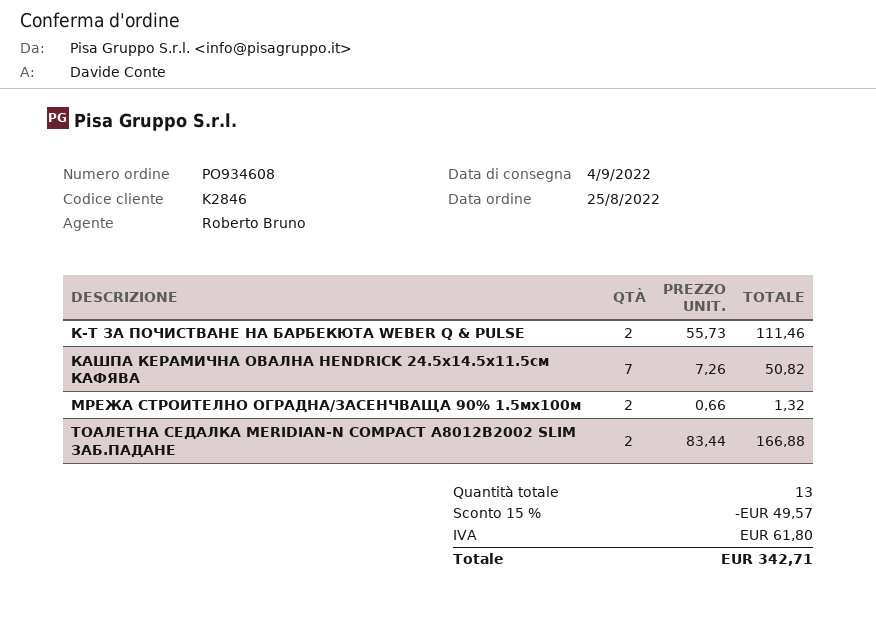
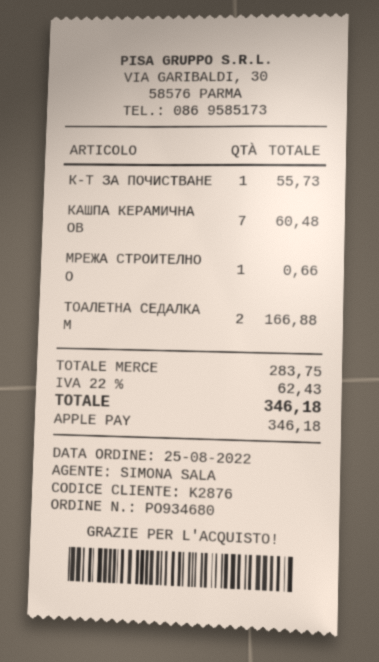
order number: PO934608 -> PO934680
customer number: K2846 -> K2876
sales rep: Roberto Bruno -> SIMONA SALA
К-Т ЗА ПОЧИСТВАНЕ НА БАРБЕКЮТА WEBER Q & PULSE: 2 for 111.46 -> 1 for 55.73
КАШПА КЕРАМИЧНА ОВАЛНА HENDRICK 24.5х14.5х11.5см КАФЯВА: 7 for 50.82 -> 7 for 60.48
МРЕЖА СТРОИТЕЛНО ОГРАДНА/ЗАСЕНЧВАЩА 90% 1.5мх100м: 2 for 1.32 -> 1 for 0.66
discount: 15% = 49.57 -> none
tax: 61.80 -> 62.43
total: 342.71 -> 346.18

